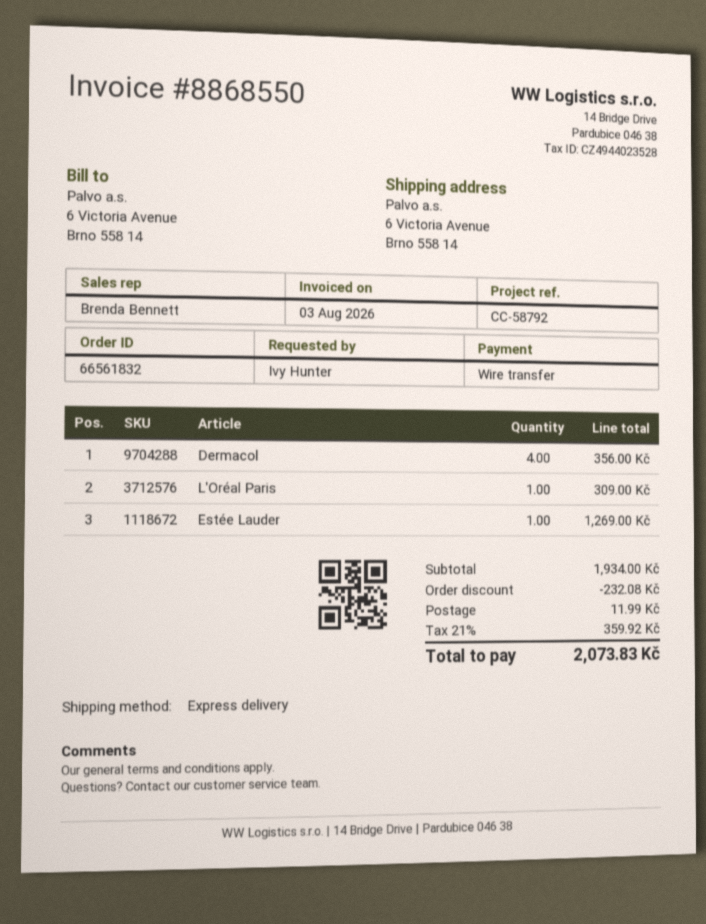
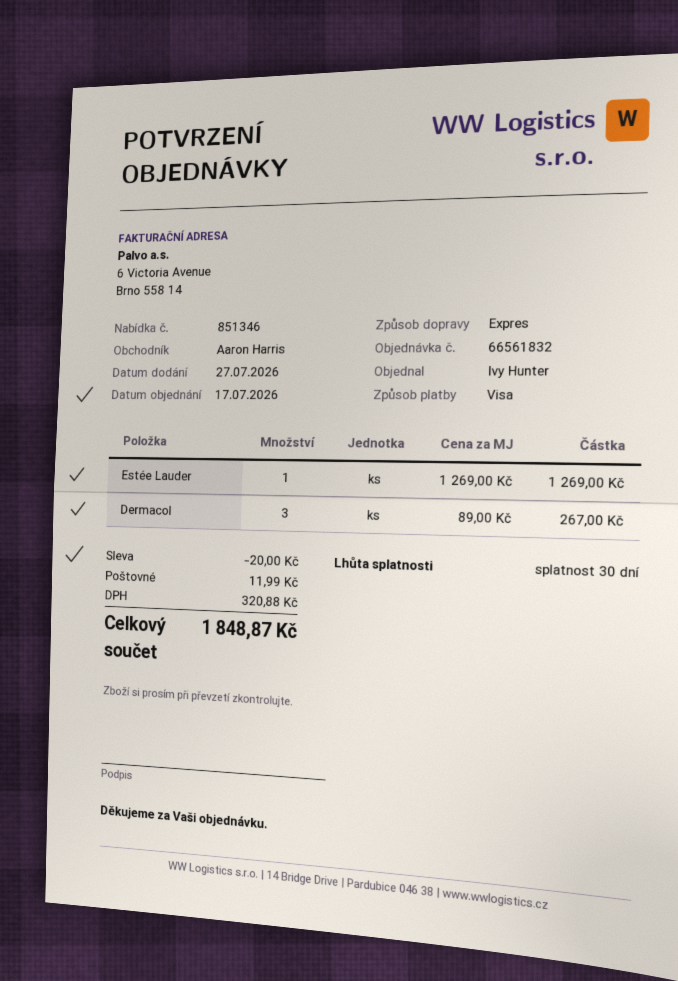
sales rep: Brenda Bennett -> Aaron Harris
payment method: bank transfer -> Visa
Dermacol: 4 for 356.00 -> 3 for 267.00
L'Oréal Paris: 1 for 309.00 -> none
discount: 232.08 -> 20.00
tax: 359.92 -> 320.88
total: 2073.83 -> 1848.87

